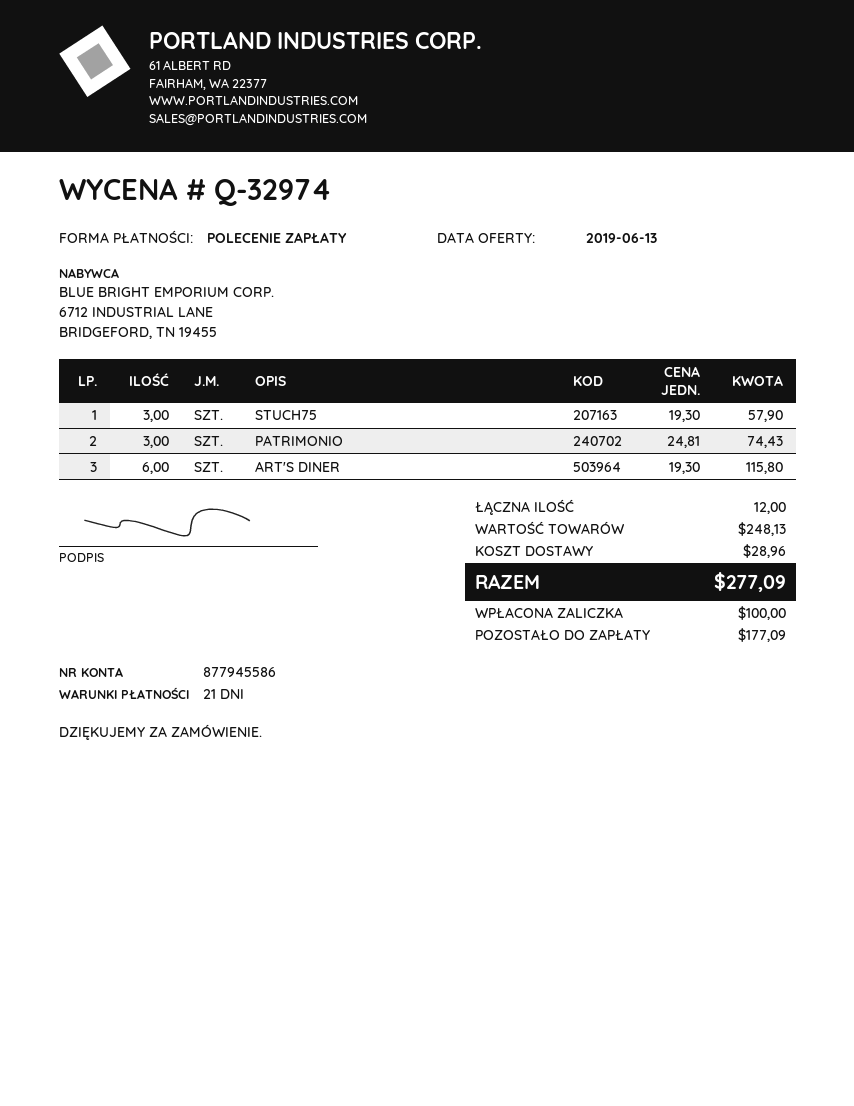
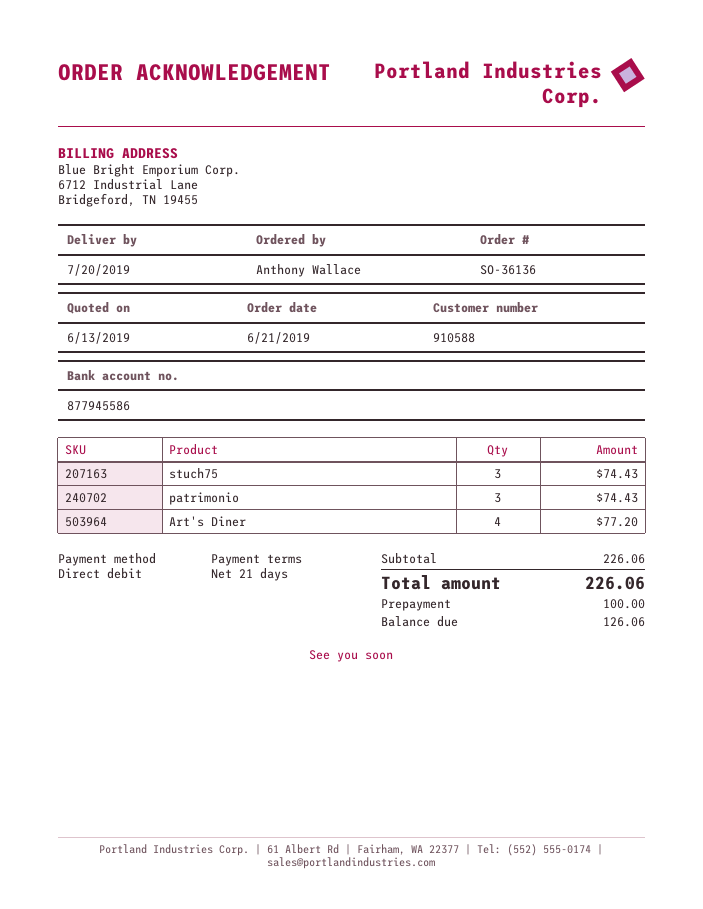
STUCH75: 3 for 57.90 -> 3 for 74.43
ART'S DINER: 6 for 115.80 -> 4 for 77.20
subtotal: 248.13 -> 226.06
shipping: 28.96 -> none
total: 277.09 -> 226.06
balance: 177.09 -> 126.06

